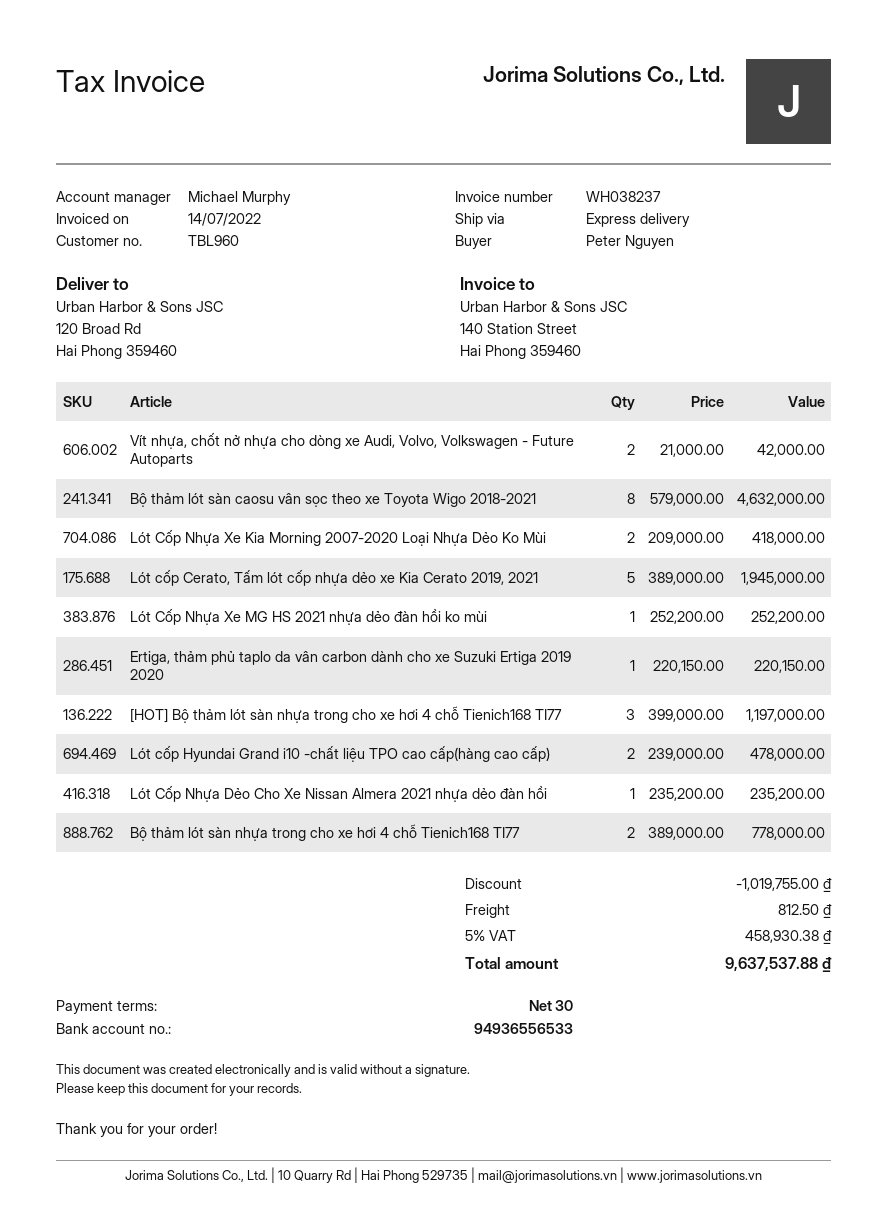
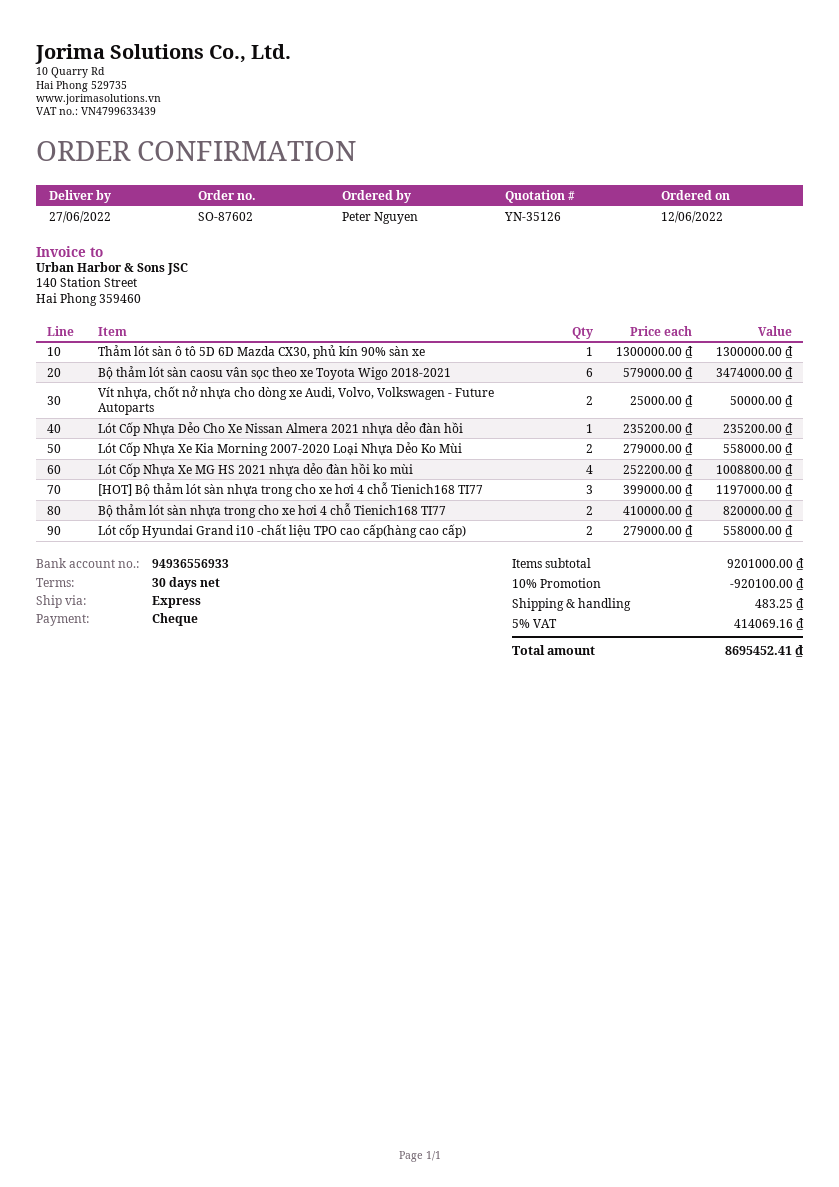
bank account: 94936556533 -> 94936556933
Vít nhựa, chốt nở nhựa cho dòng xe Audi, Volvo, Volkswagen - Future Autoparts: 2 x 21000.00 = 42000.00 -> 2 x 25000.00 = 50000.00
Bộ thảm lót sàn caosu vân sọc theo xe Toyota Wigo 2018-2021: 8 x 579000.00 = 4632000.00 -> 6 x 579000.00 = 3474000.00
Lót Cốp Nhựa Xe Kia Morning 2007-2020 Loại Nhựa Dẻo Ko Mùi: 2 x 209000.00 = 418000.00 -> 2 x 279000.00 = 558000.00
Lót cốp Cerato, Tấm lót cốp nhựa dẻo xe Kia Cerato 2019, 2021: 5 x 389000.00 = 1945000.00 -> none
Lót Cốp Nhựa Xe MG HS 2021 nhựa dẻo đàn hồi ko mùi: 1 x 252200.00 = 252200.00 -> 4 x 252200.00 = 1008800.00
Ertiga, thảm phủ taplo da vân carbon dành cho xe Suzuki Ertiga 2019 2020: 1 x 220150.00 = 220150.00 -> none
Lót cốp Hyundai Grand i10 -chất liệu TPO cao cấp(hàng cao cấp): 2 x 239000.00 = 478000.00 -> 2 x 279000.00 = 558000.00
Bộ thảm lót sàn nhựa trong cho xe hơi 4 chỗ Tienich168 TI77: 2 x 389000.00 = 778000.00 -> 2 x 410000.00 = 820000.00
Thảm lót sàn ô tô 5D 6D Mazda CX30, phủ kín 90% sàn xe: none -> 1 x 1300000.00 = 1300000.00
discount: 1019755.00 -> 920100.00
shipping: 812.50 -> 483.25
tax: 5% = 458930.38 -> 5% = 414069.16
total: 9637537.88 -> 8695452.41

